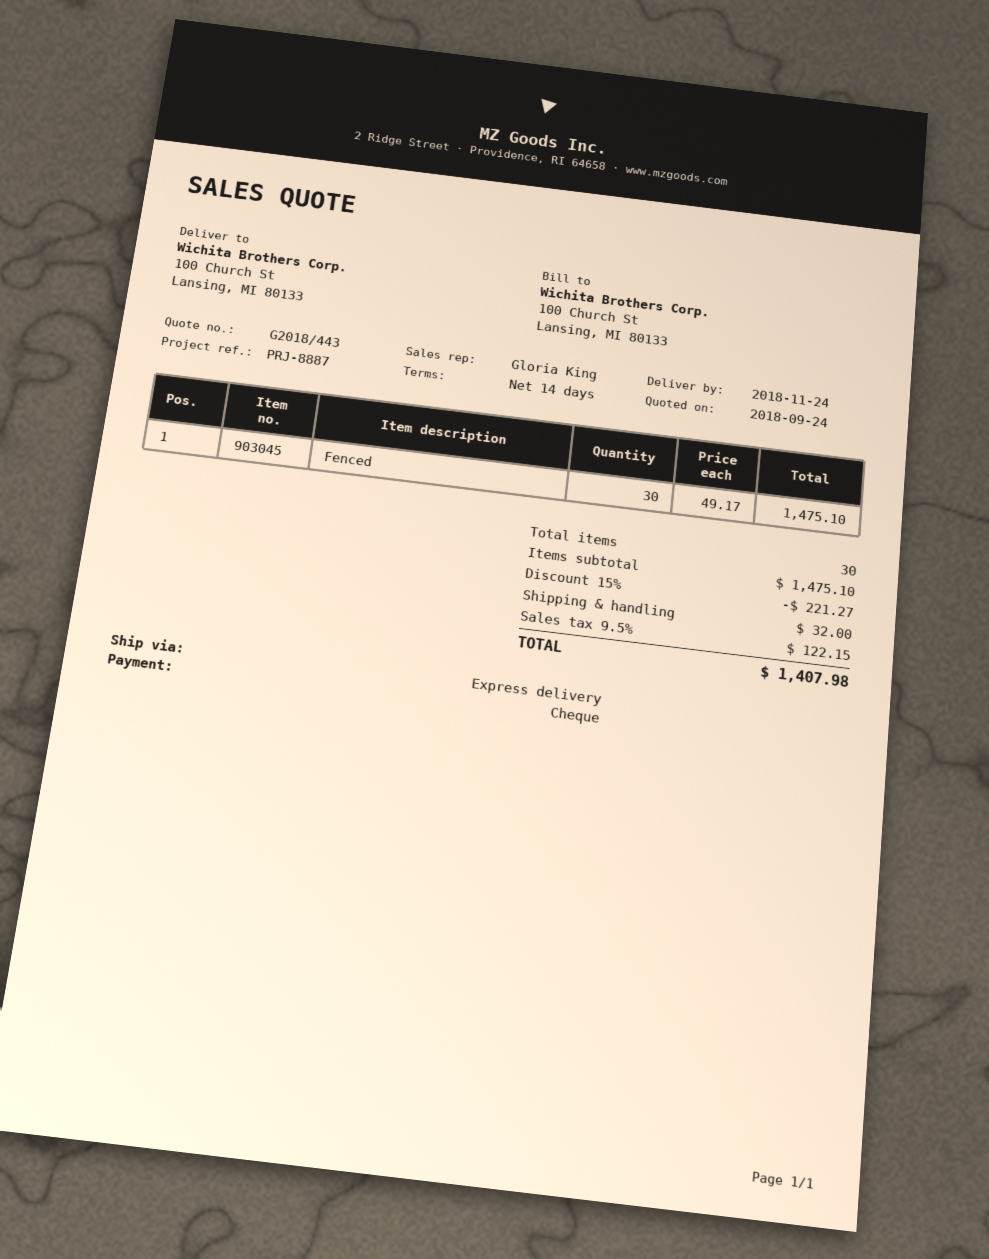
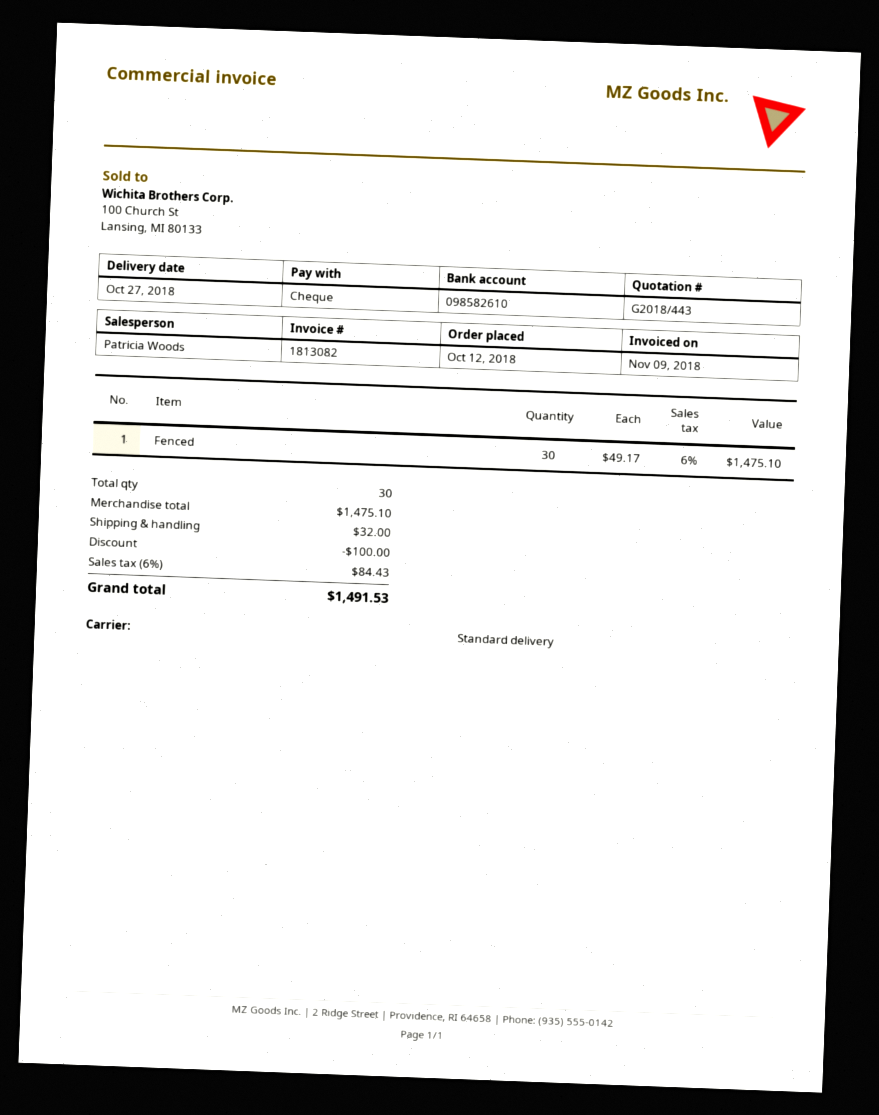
delivery date: 2018-11-24 -> 2018-10-27
sales rep: Gloria King -> Patricia Woods
shipping method: express -> standard
discount: 221.27 -> 100.00
tax: 9.5% = 122.15 -> 6% = 84.43
total: 1407.98 -> 1491.53

